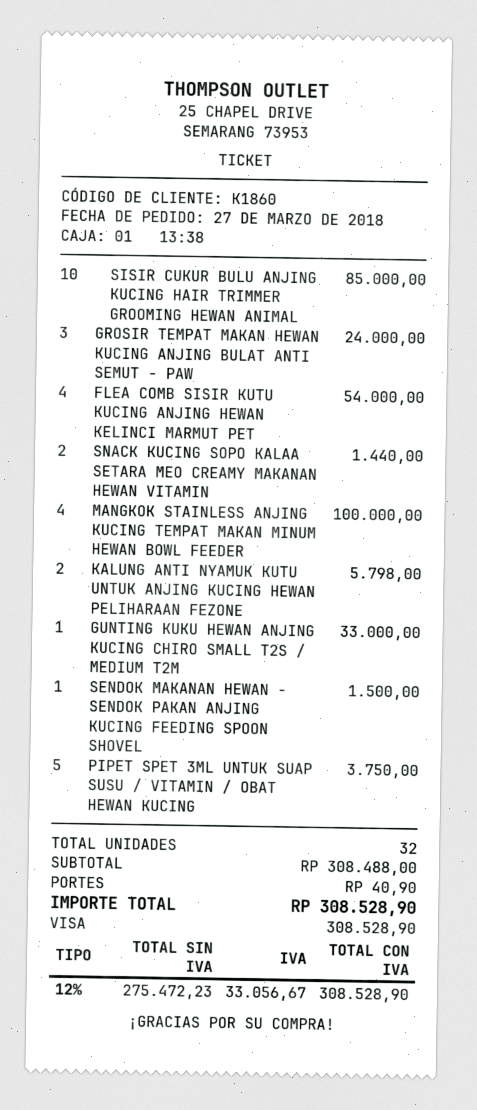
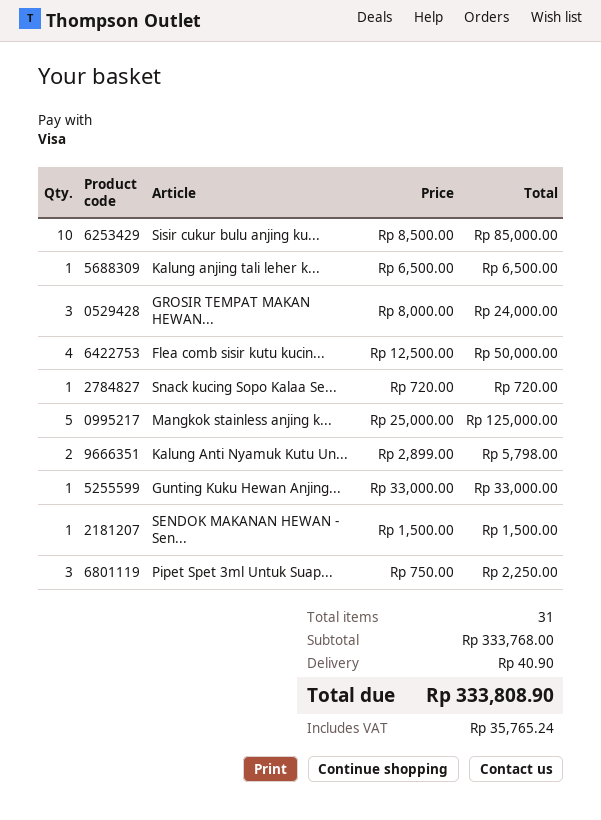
FLEA COMB SISIR KUTU KUCING ANJING HEWAN KELINCI MARMUT PET: 4 for 54000.00 -> 4 for 50000.00
SNACK KUCING SOPO KALAA SETARA MEO CREAMY MAKANAN HEWAN VITAMIN: 2 for 1440.00 -> 1 for 720.00
MANGKOK STAINLESS ANJING KUCING TEMPAT MAKAN MINUM HEWAN BOWL FEEDER: 4 for 100000.00 -> 5 for 125000.00
PIPET SPET 3ML UNTUK SUAP SUSU / VITAMIN / OBAT HEWAN KUCING: 5 for 3750.00 -> 3 for 2250.00
Kalung anjing tali leher k...: none -> 1 for 6500.00
total quantity: 32 -> 31
subtotal: 308488.00 -> 333768.00
tax: 33056.67 -> 35765.24
total: 308528.90 -> 333808.90

